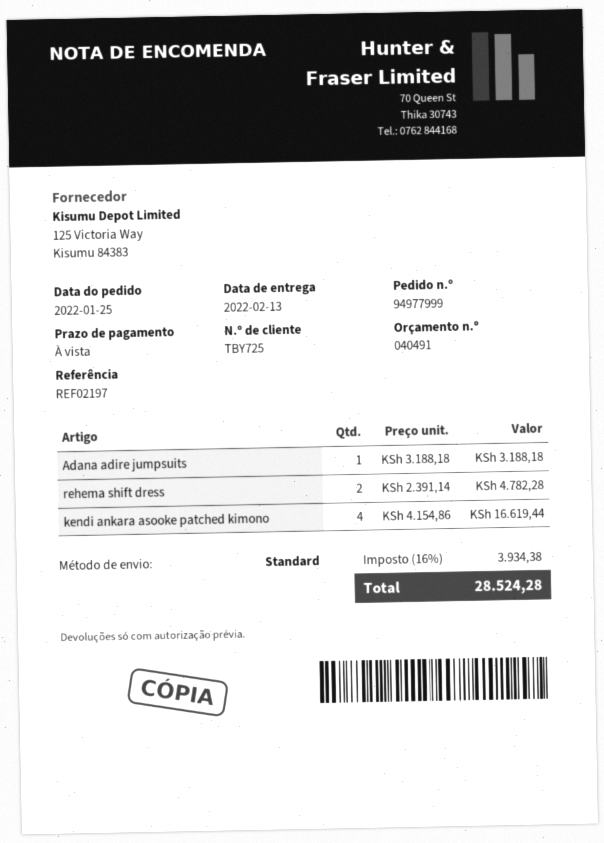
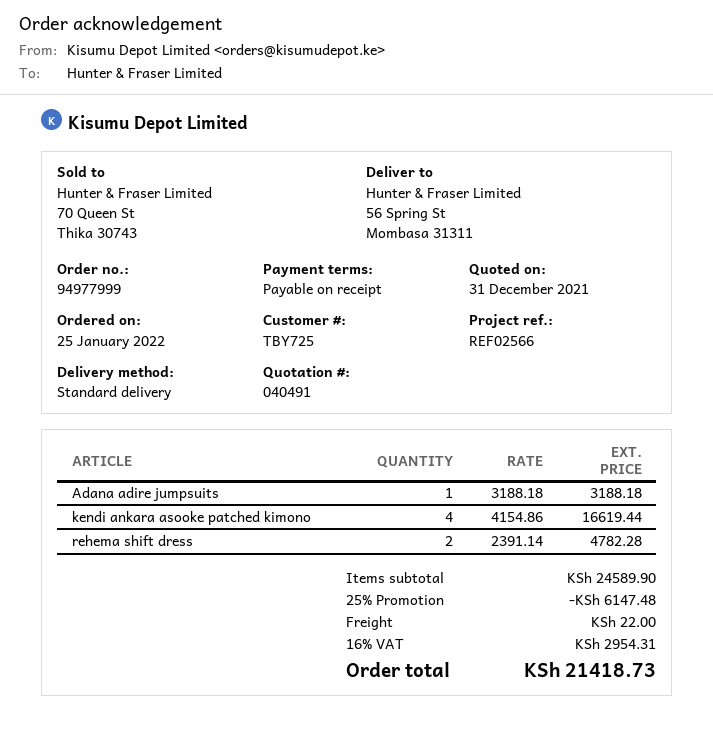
reference: REF02197 -> REF02566
discount: none -> 25% = 6147.48
shipping: none -> 22.00
tax: 16% = 3934.38 -> 16% = 2954.31
total: 28524.28 -> 21418.73

